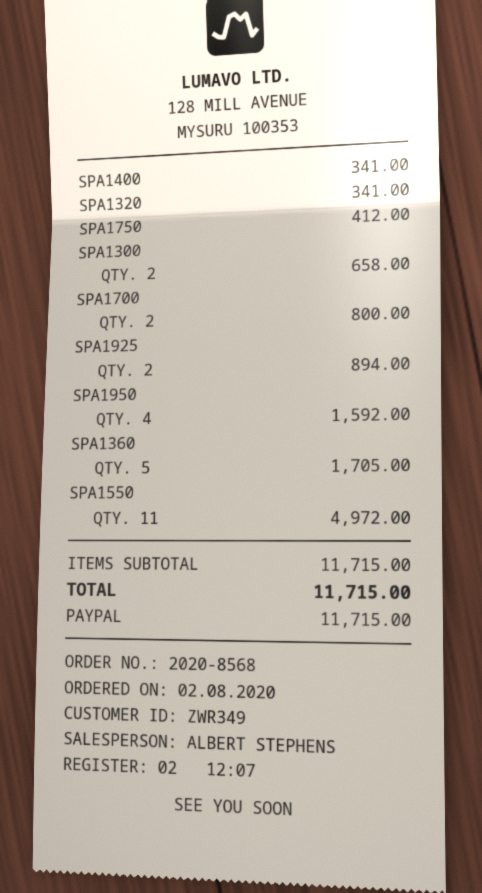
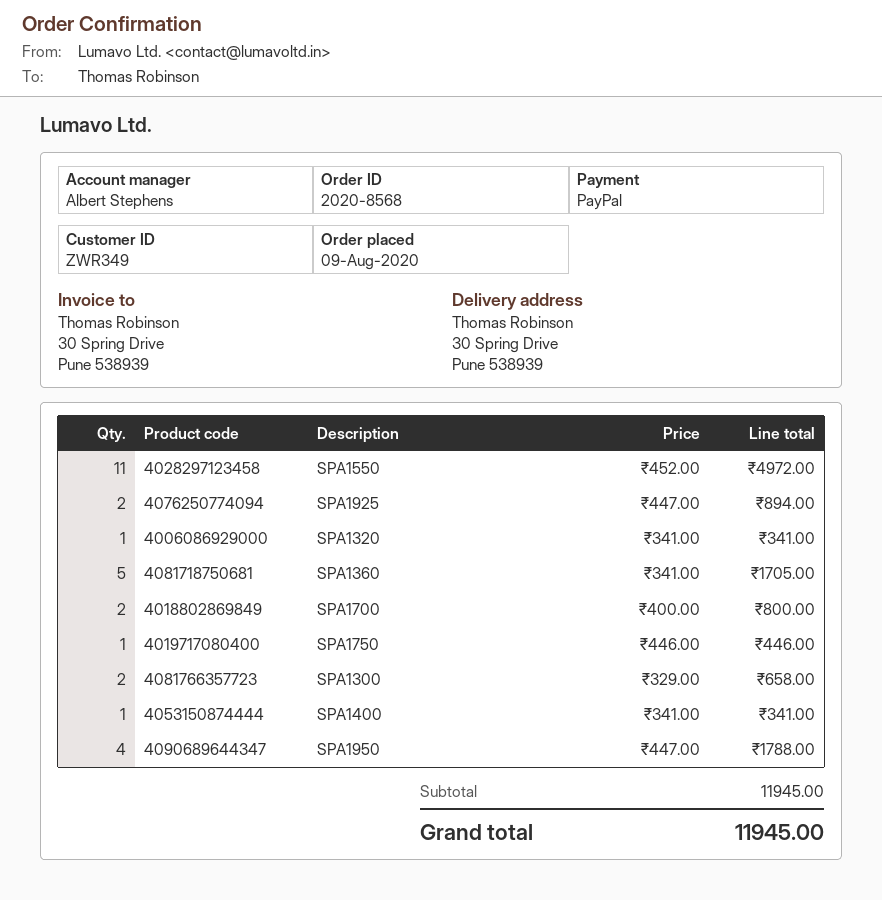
order date: 2020-08-02 -> 2020-08-09
SPA1750: 1 for 412.00 -> 1 for 446.00
SPA1950: 4 for 1592.00 -> 4 for 1788.00
subtotal: 11715.00 -> 11945.00
total: 11715.00 -> 11945.00

